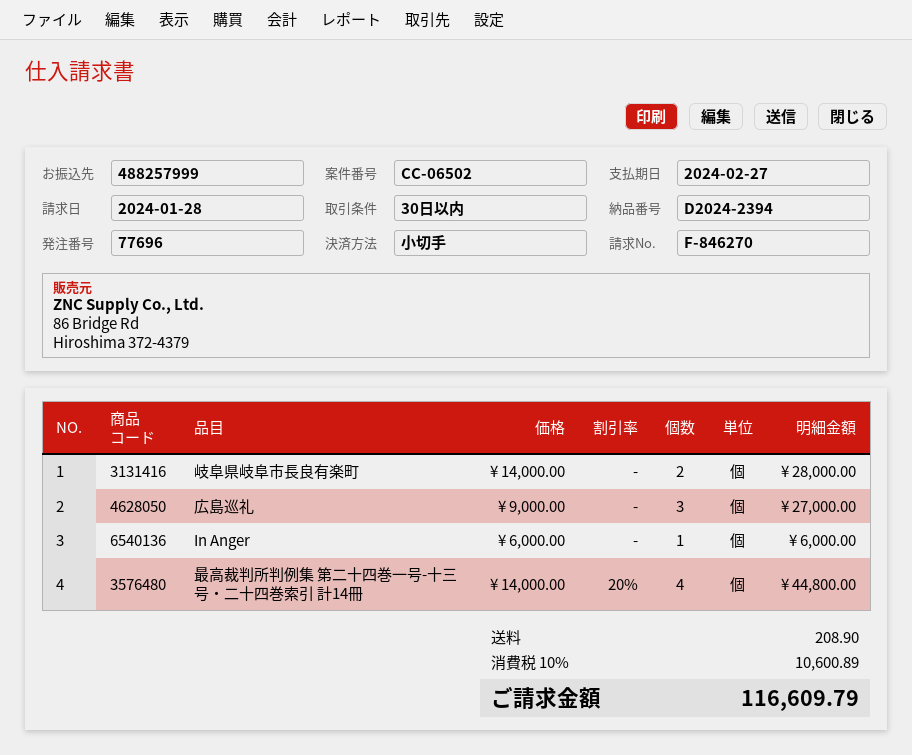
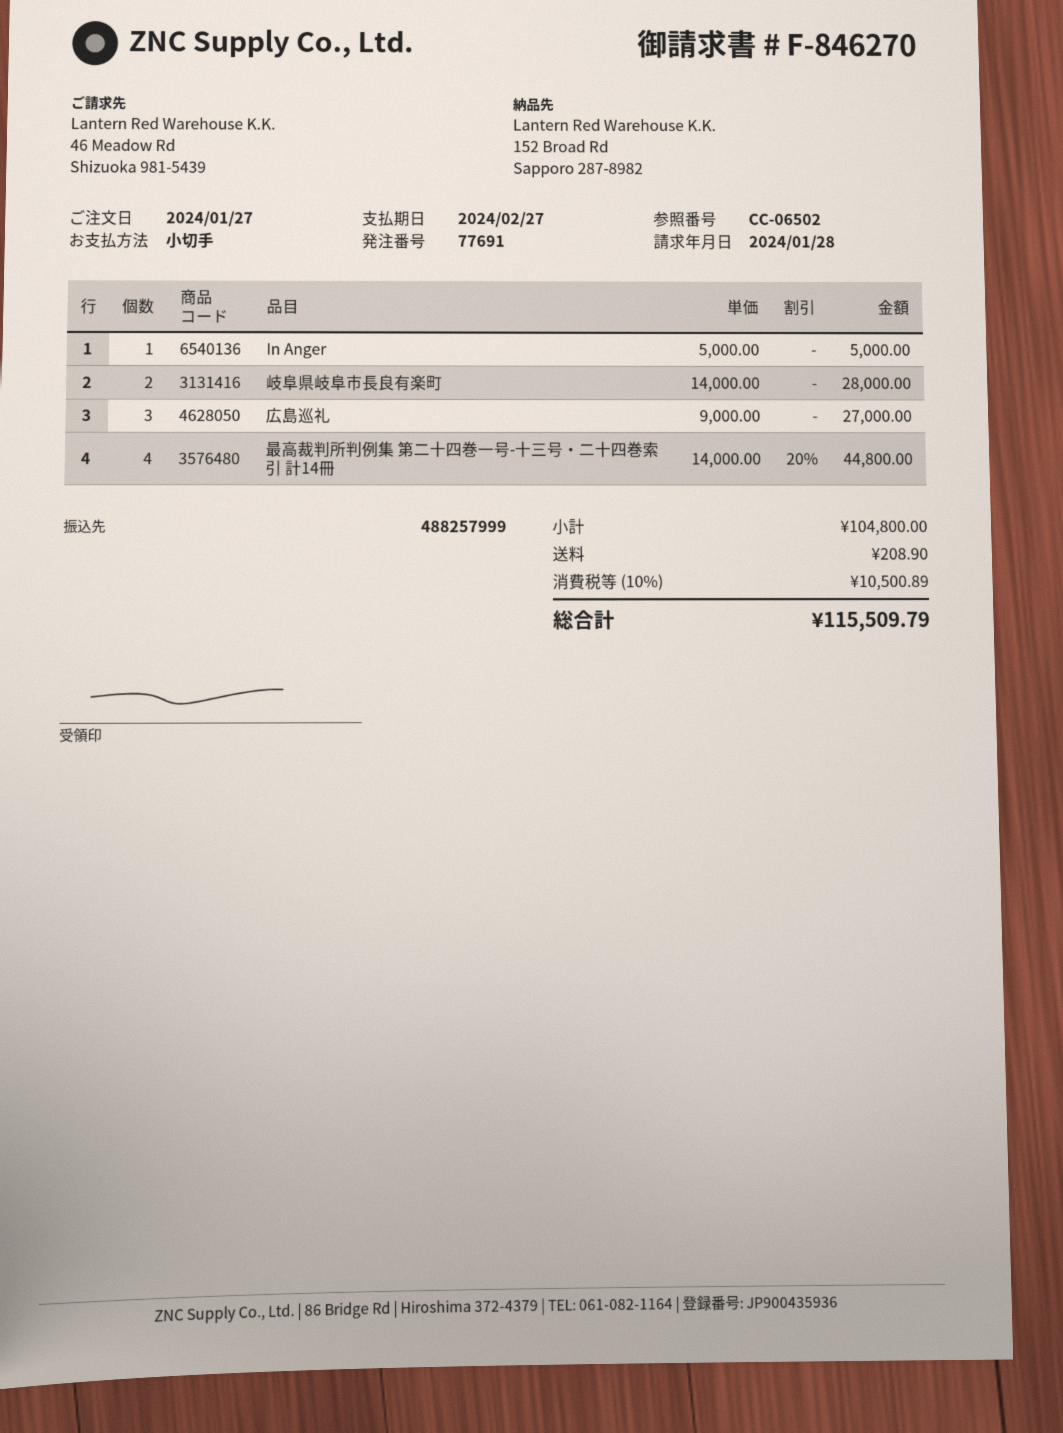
order number: 77696 -> 77691
In Anger: 1 x 6000.00 = 6000.00 -> 1 x 5000.00 = 5000.00
tax: 10% = 10600.89 -> 10% = 10500.89
total: 116609.79 -> 115509.79

